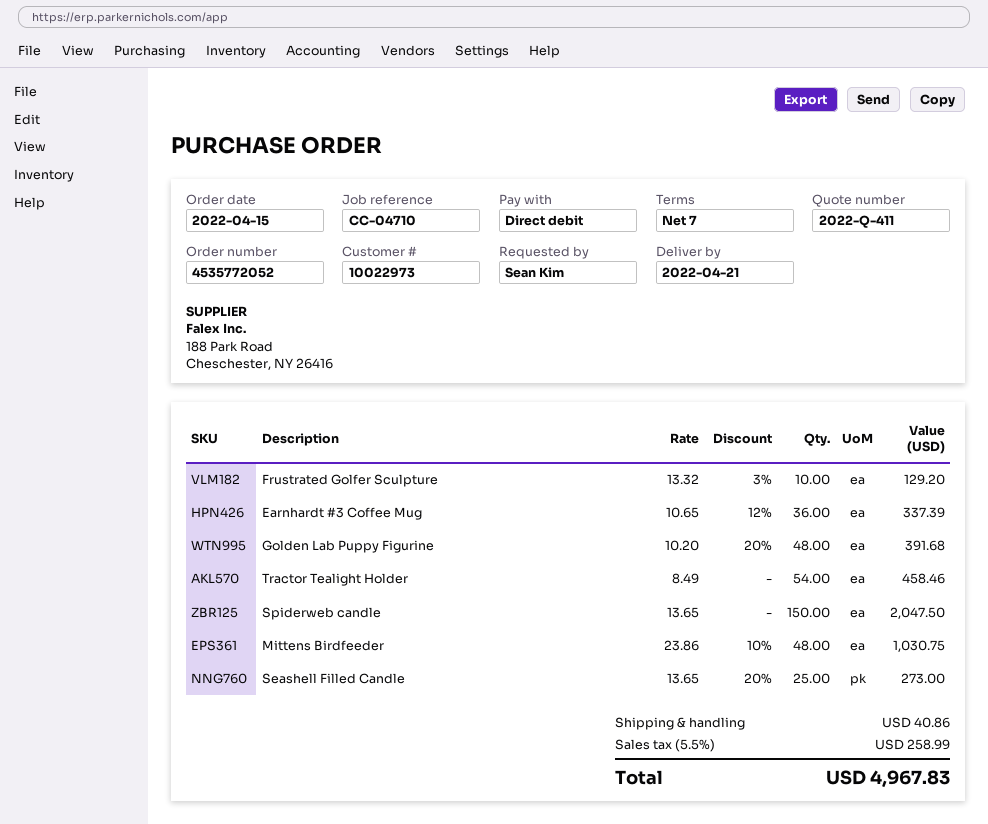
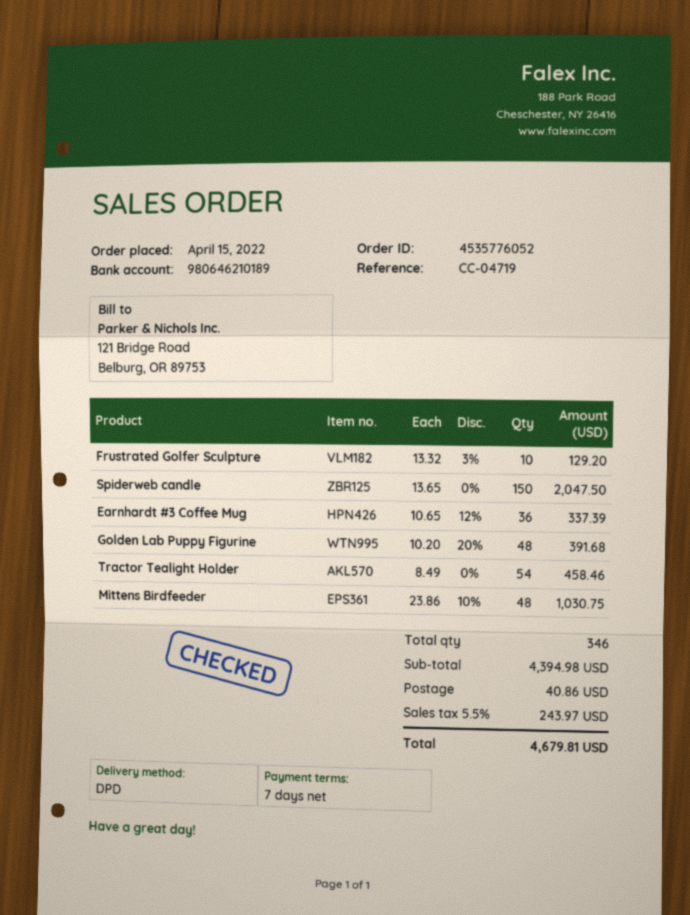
order number: 4535772052 -> 4535776052
reference: CC-04710 -> CC-04719
Seashell Filled Candle: 25 x 13.65 - 20% = 273.00 -> none
tax: 5.5% = 258.99 -> 5.5% = 243.97
total: 4967.83 -> 4679.81

